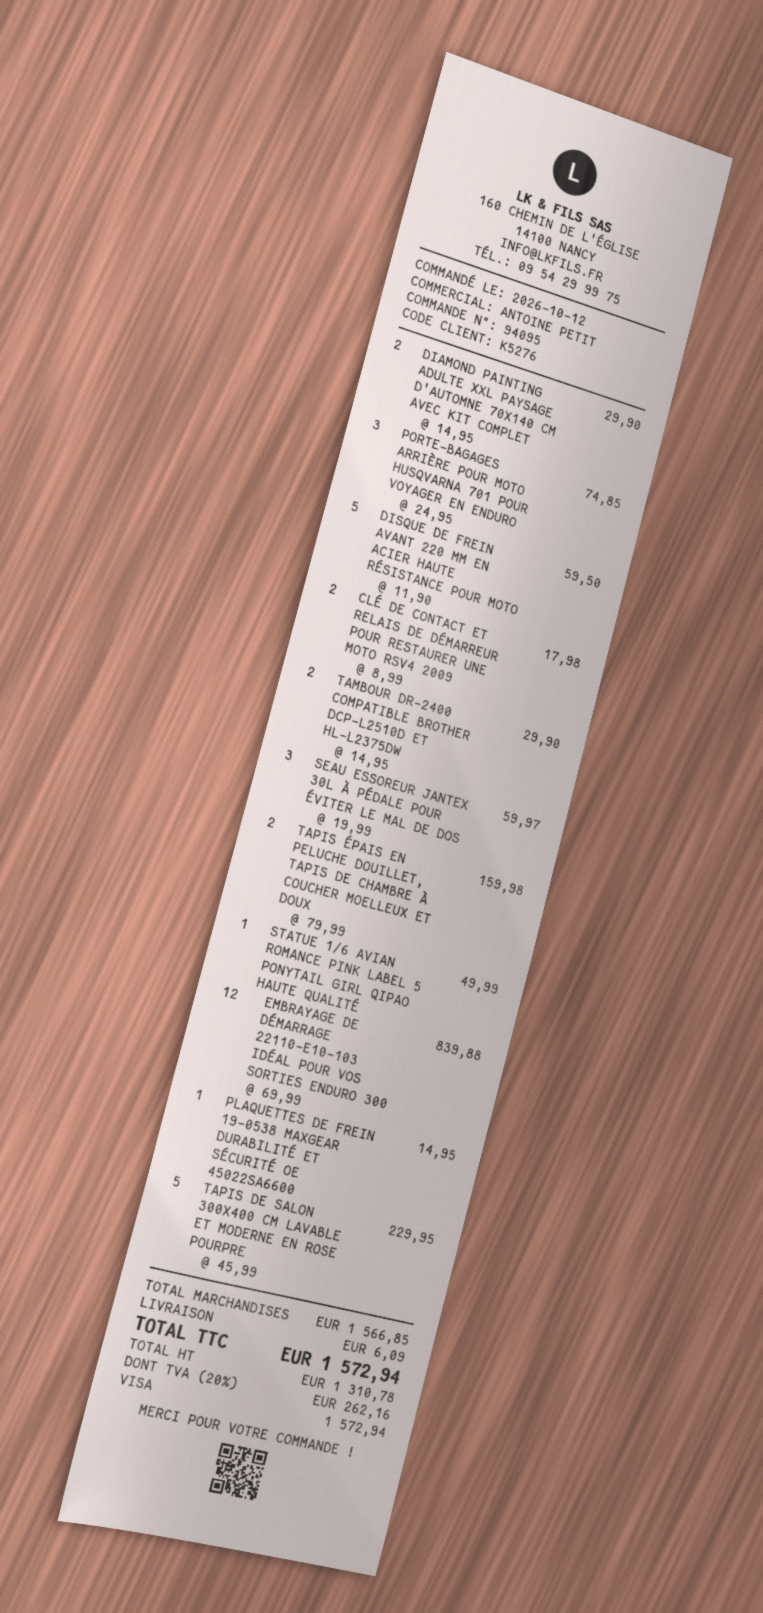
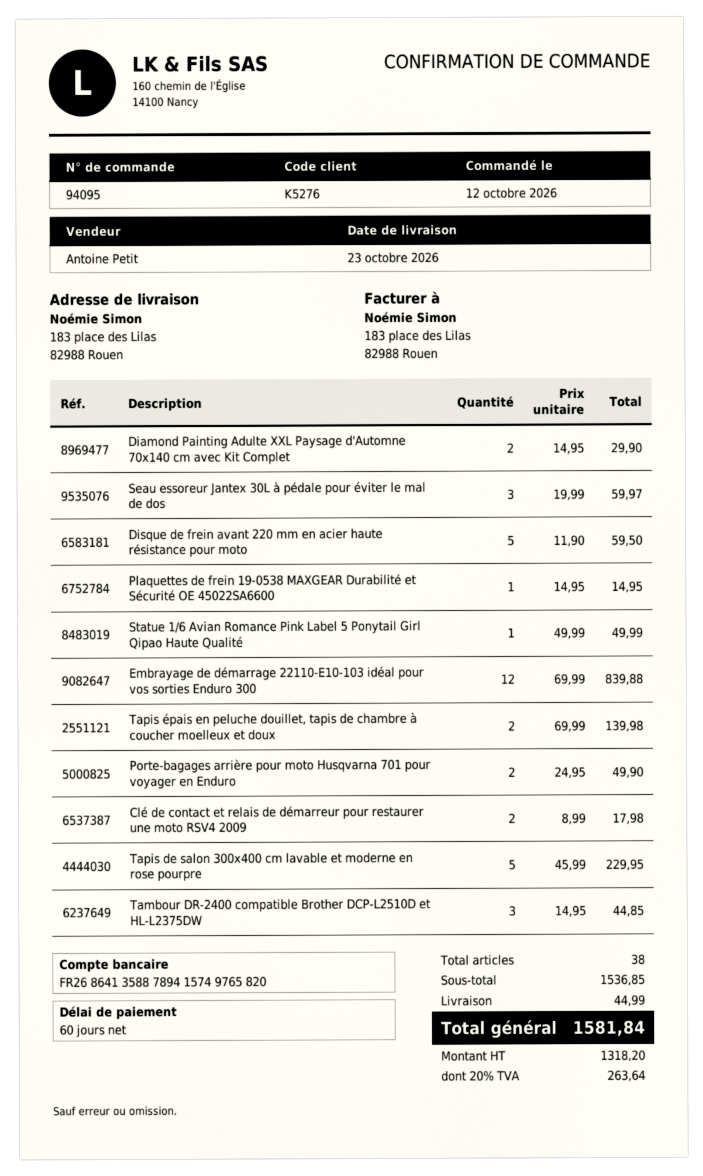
PORTE-BAGAGES ARRIÈRE POUR MOTO HUSQVARNA 701 POUR VOYAGER EN ENDURO: 3 x 24.95 = 74.85 -> 2 x 24.95 = 49.90
TAMBOUR DR-2400 COMPATIBLE BROTHER DCP-L2510D ET HL-L2375DW: 2 x 14.95 = 29.90 -> 3 x 14.95 = 44.85
TAPIS ÉPAIS EN PELUCHE DOUILLET, TAPIS DE CHAMBRE À COUCHER MOELLEUX ET DOUX: 2 x 79.99 = 159.98 -> 2 x 69.99 = 139.98
subtotal: 1566.85 -> 1536.85
shipping: 6.09 -> 44.99
net: 1310.78 -> 1318.20
tax: 20% = 262.16 -> 20% = 263.64
total: 1572.94 -> 1581.84

